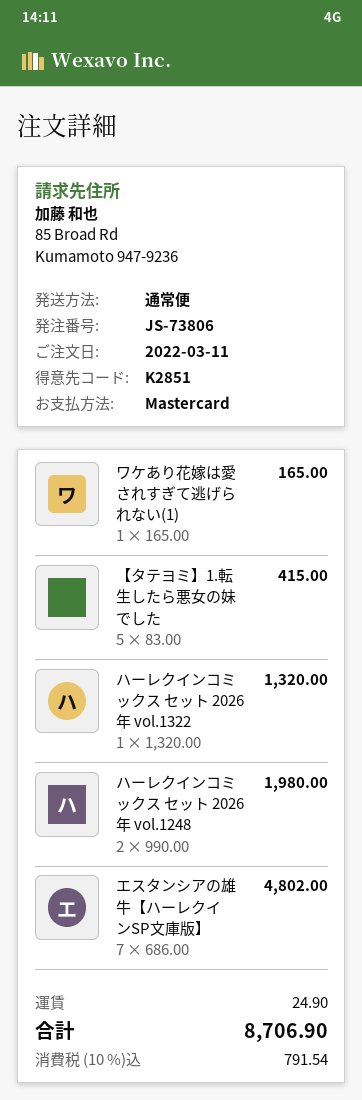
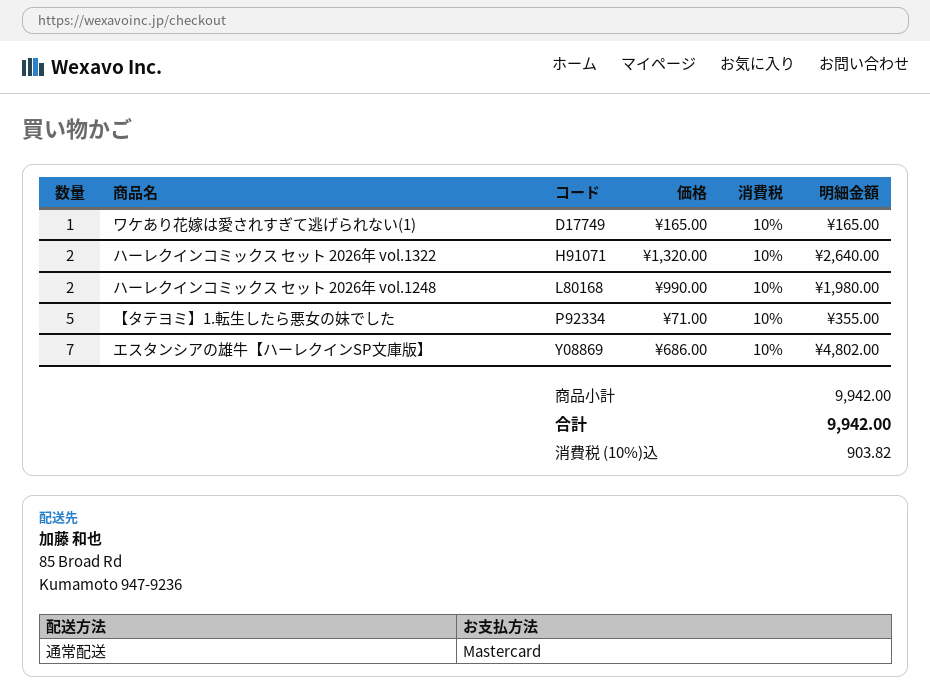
【タテヨミ】1.転生したら悪女の妹でした: 5 x 83.00 = 415.00 -> 5 x 71.00 = 355.00
ハーレクインコミックス セット 2026年 vol.1322: 1 x 1320.00 = 1320.00 -> 2 x 1320.00 = 2640.00
shipping: 24.90 -> none
tax: 10% = 791.54 -> 10% = 903.82
total: 8706.90 -> 9942.00

